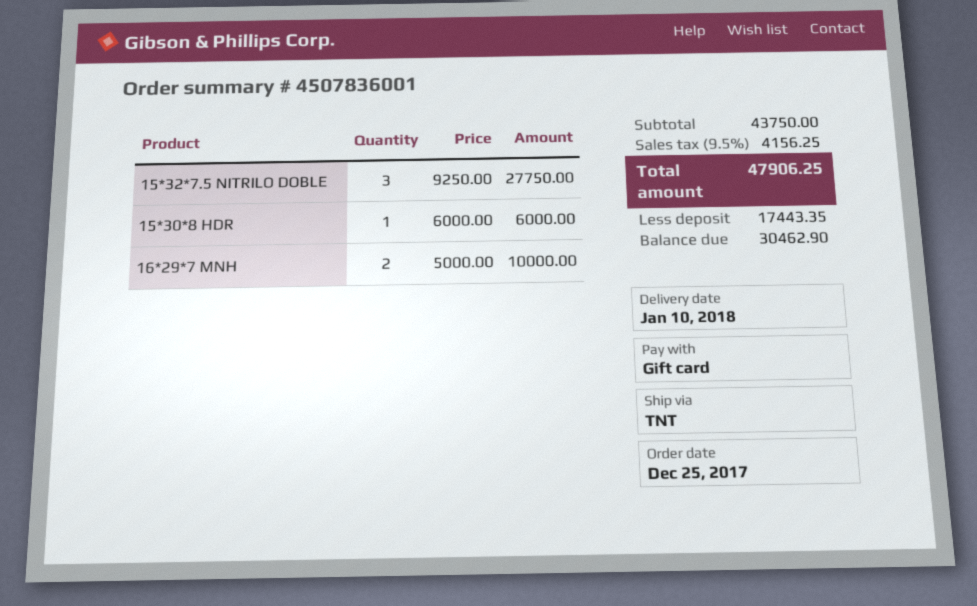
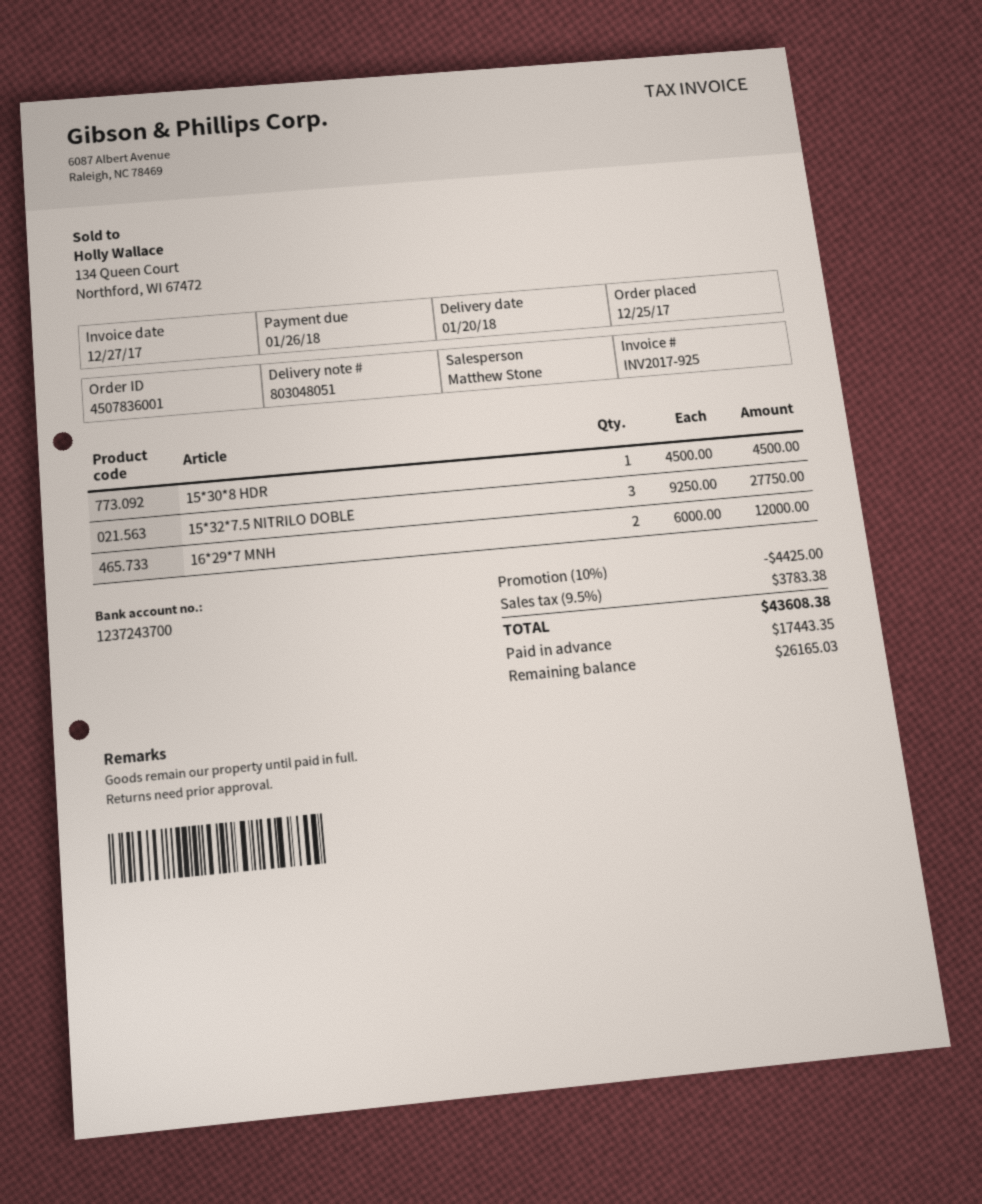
delivery date: 2018-01-10 -> 2018-01-20
15*30*8 HDR: 1 x 6000.00 = 6000.00 -> 1 x 4500.00 = 4500.00
16*29*7 MNH: 2 x 5000.00 = 10000.00 -> 2 x 6000.00 = 12000.00
discount: none -> 10% = 4425.00
tax: 9.5% = 4156.25 -> 9.5% = 3783.38
total: 47906.25 -> 43608.38
balance: 30462.90 -> 26165.03

